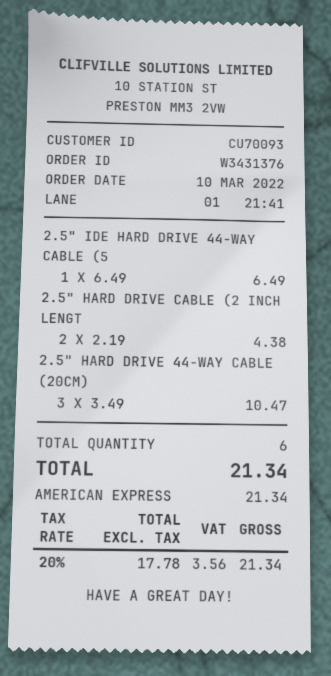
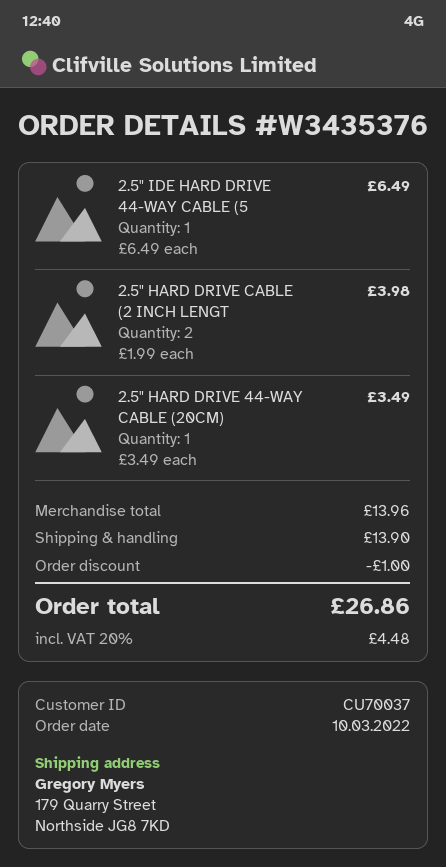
order number: W3431376 -> W3435376
customer number: CU70093 -> CU70037
2.5" HARD DRIVE CABLE (2 INCH LENGT: 2 x 2.19 = 4.38 -> 2 x 1.99 = 3.98
2.5" HARD DRIVE 44-WAY CABLE (20CM): 3 x 3.49 = 10.47 -> 1 x 3.49 = 3.49
discount: none -> 1.00
shipping: none -> 13.90
tax: 20% = 3.56 -> 20% = 4.48
total: 21.34 -> 26.86

